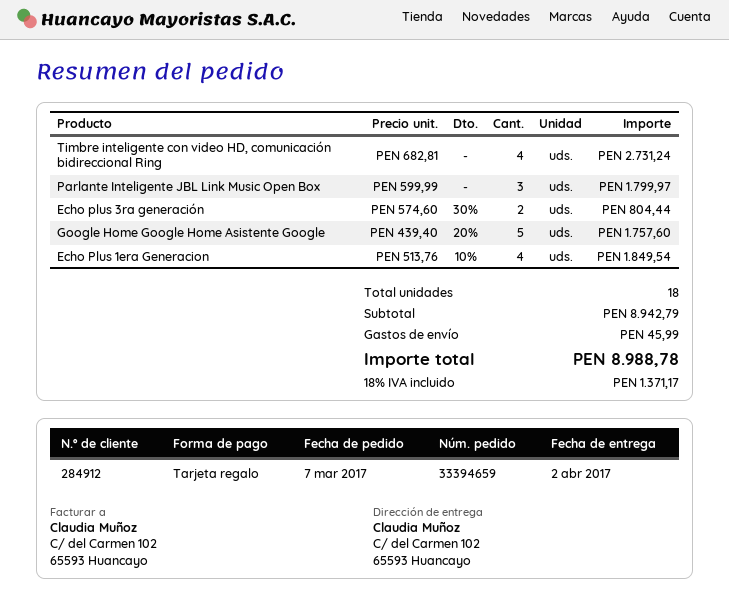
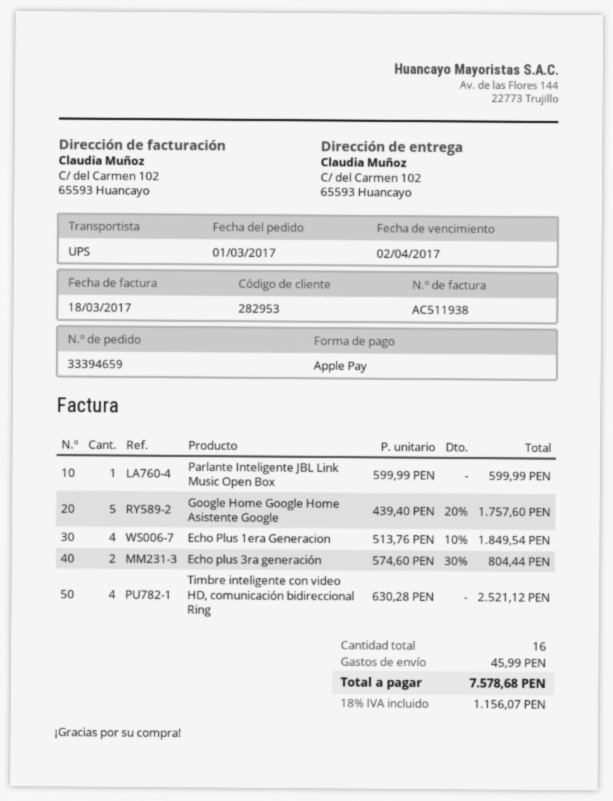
order date: 2017-03-07 -> 2017-03-01
customer number: 284912 -> 282953
payment method: gift card -> Apple Pay
Timbre inteligente con video HD, comunicación bidireccional Ring: 4 x 682.81 = 2731.24 -> 4 x 630.28 = 2521.12
Parlante Inteligente JBL Link Music Open Box: 3 x 599.99 = 1799.97 -> 1 x 599.99 = 599.99
total quantity: 18 -> 16
tax: 18% = 1371.17 -> 18% = 1156.07
total: 8988.78 -> 7578.68

